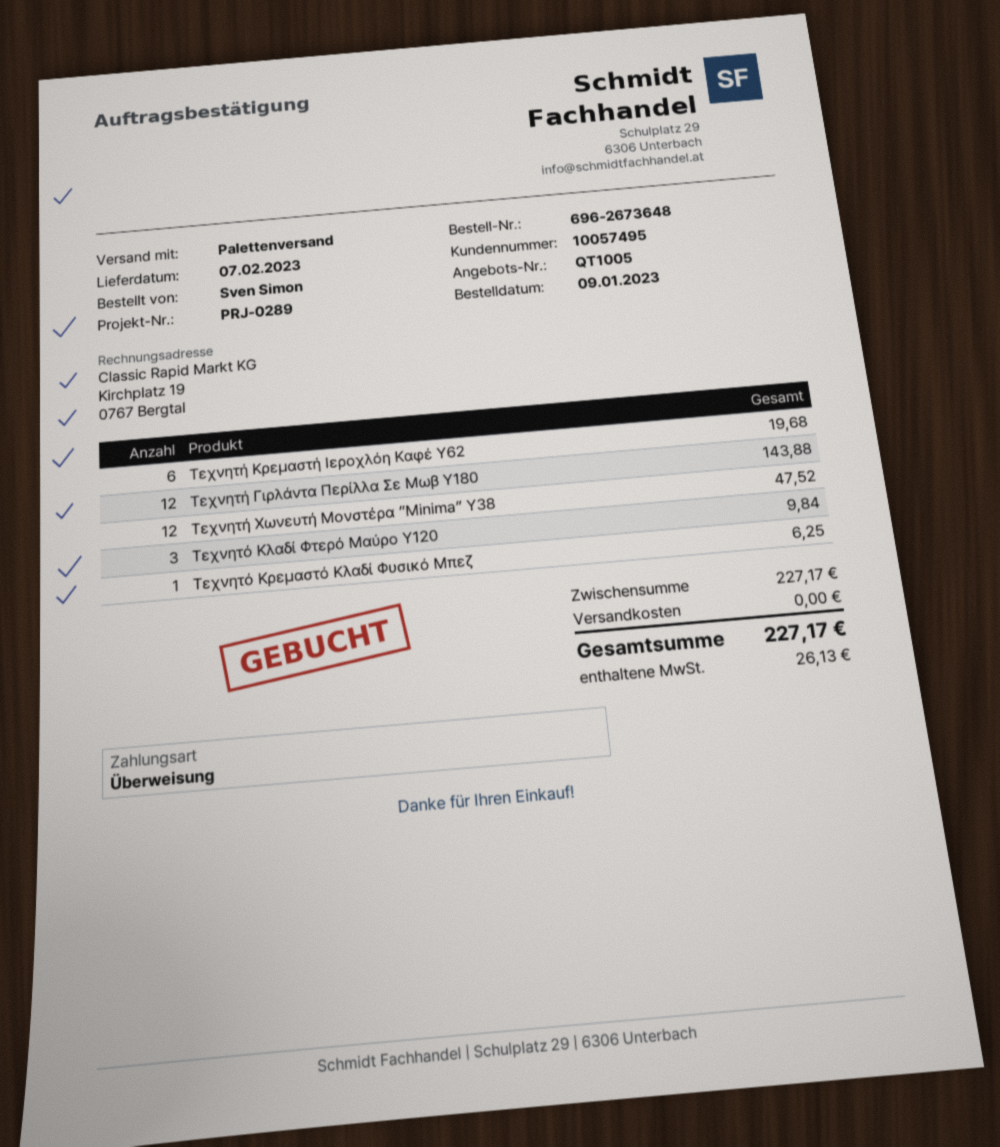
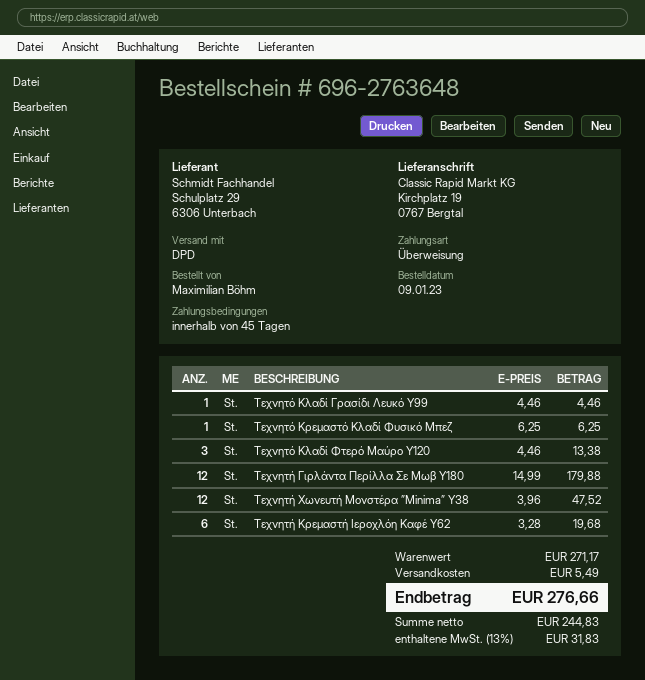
order number: 696-2673648 -> 696-2763648
ordered by: Sven Simon -> Maximilian Böhm
shipping method: pallet freight -> DPD
Τεχνητή Γιρλάντα Περίλλα Σε Μωβ Υ180: 12 for 143.88 -> 12 for 179.88
Τεχνητό Κλαδί Φτερό Μαύρο Υ120: 3 for 9.84 -> 3 for 13.38
Τεχνητό Κλαδί Γρασίδι Λευκό Υ99: none -> 1 for 4.46
subtotal: 227.17 -> 271.17
shipping: 0.00 -> 5.49
tax: 26.13 -> 31.83
total: 227.17 -> 276.66

